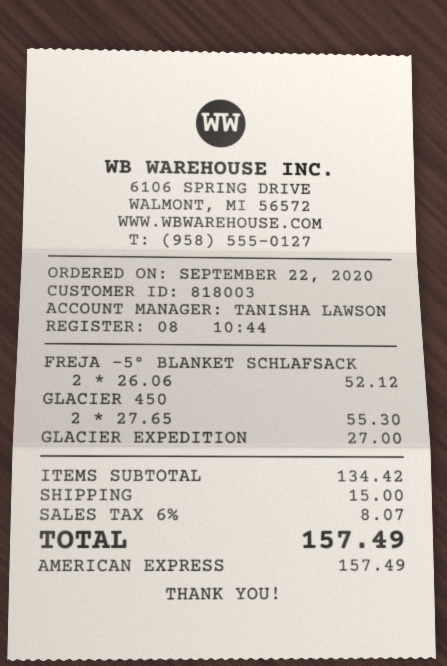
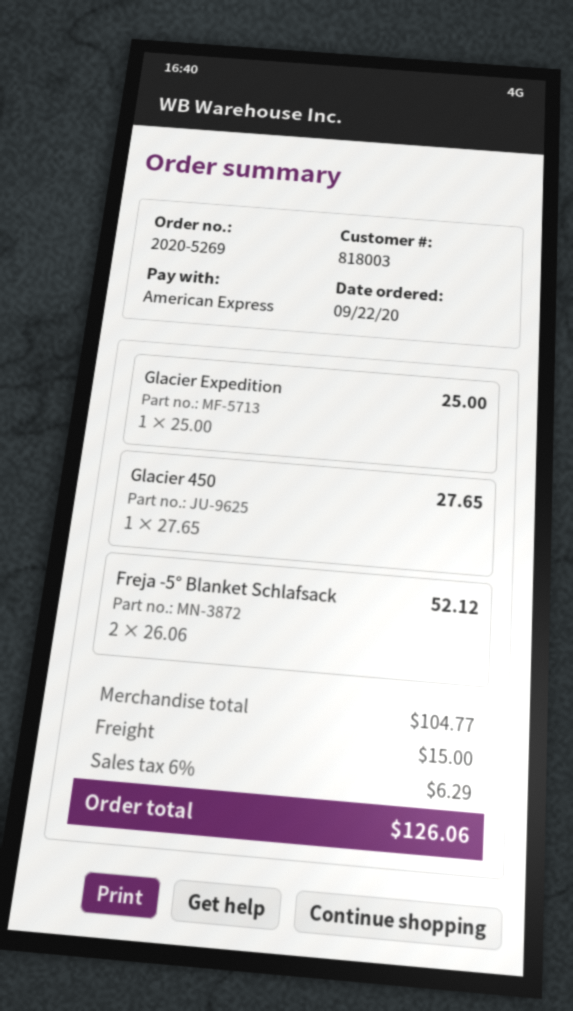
GLACIER 450: 2 x 27.65 = 55.30 -> 1 x 27.65 = 27.65
GLACIER EXPEDITION: 1 x 27.00 = 27.00 -> 1 x 25.00 = 25.00
subtotal: 134.42 -> 104.77
tax: 6% = 8.07 -> 6% = 6.29
total: 157.49 -> 126.06

